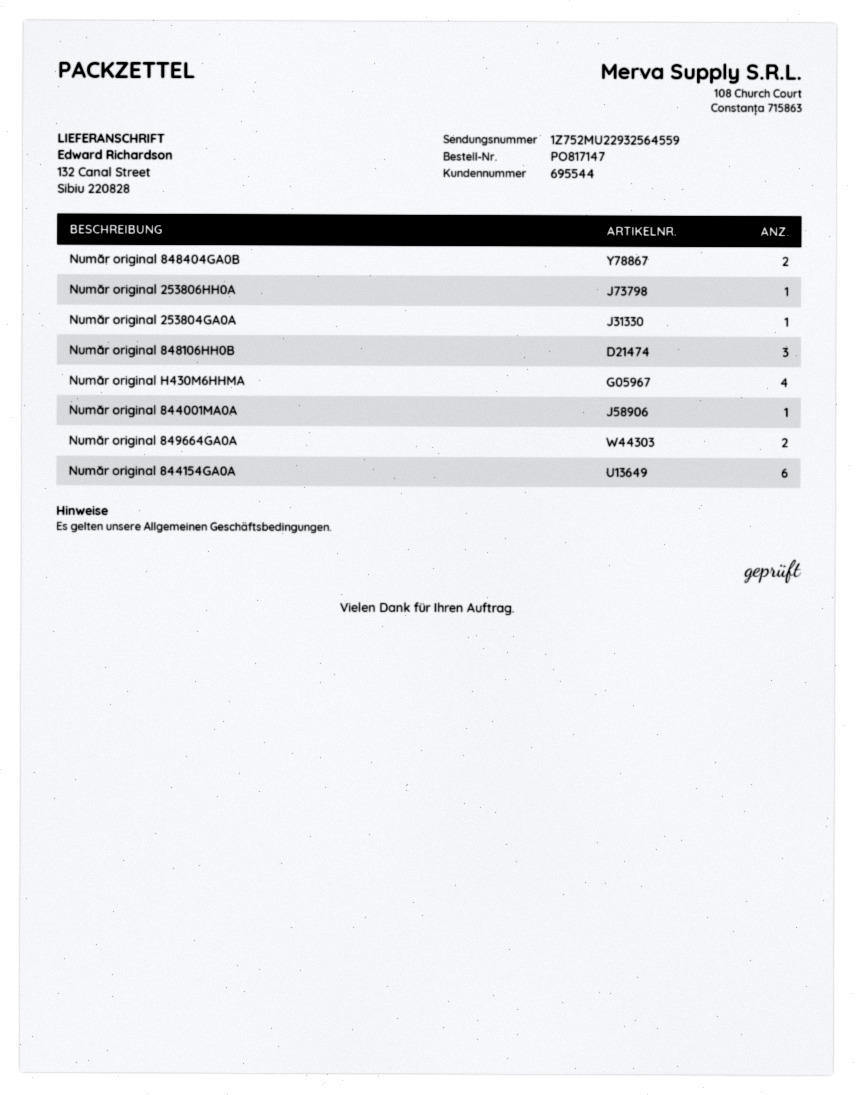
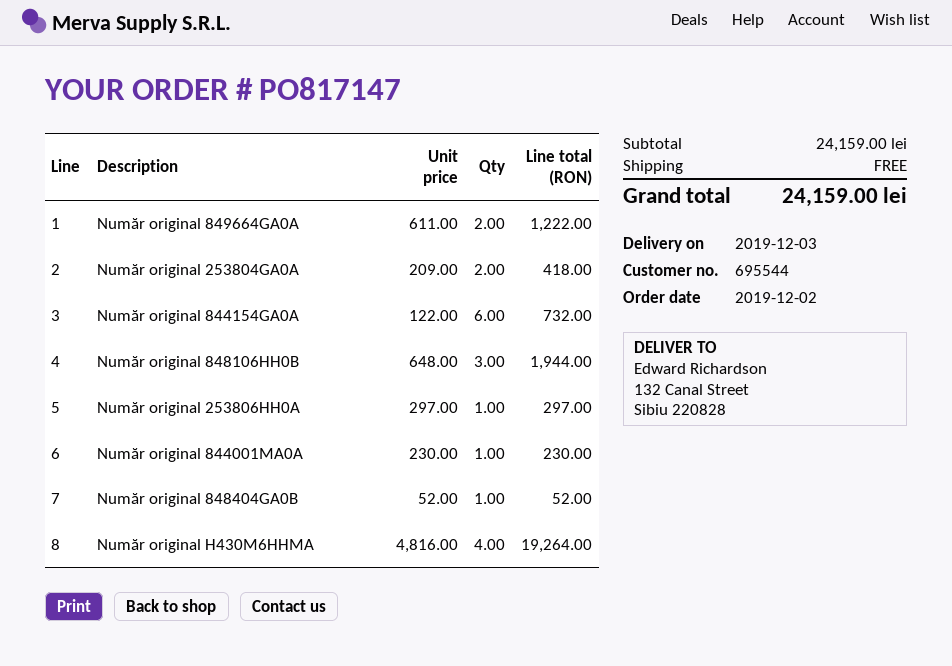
Număr original 848404GA0B: 2 -> 1
Număr original 253804GA0A: 1 -> 2

